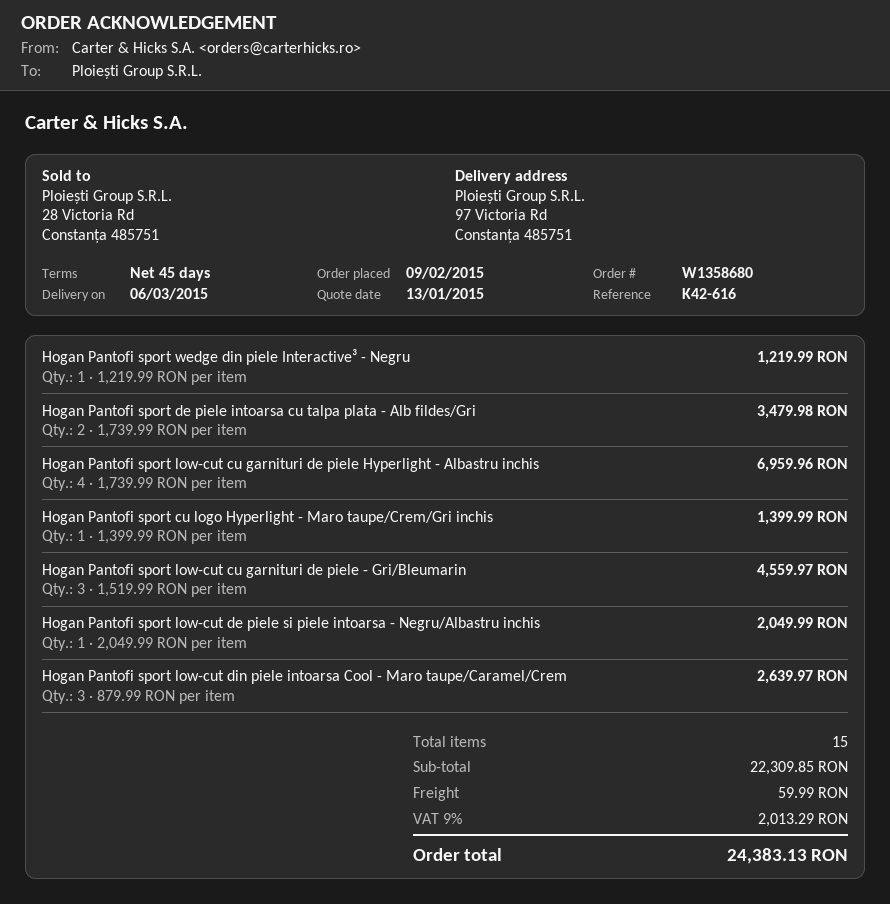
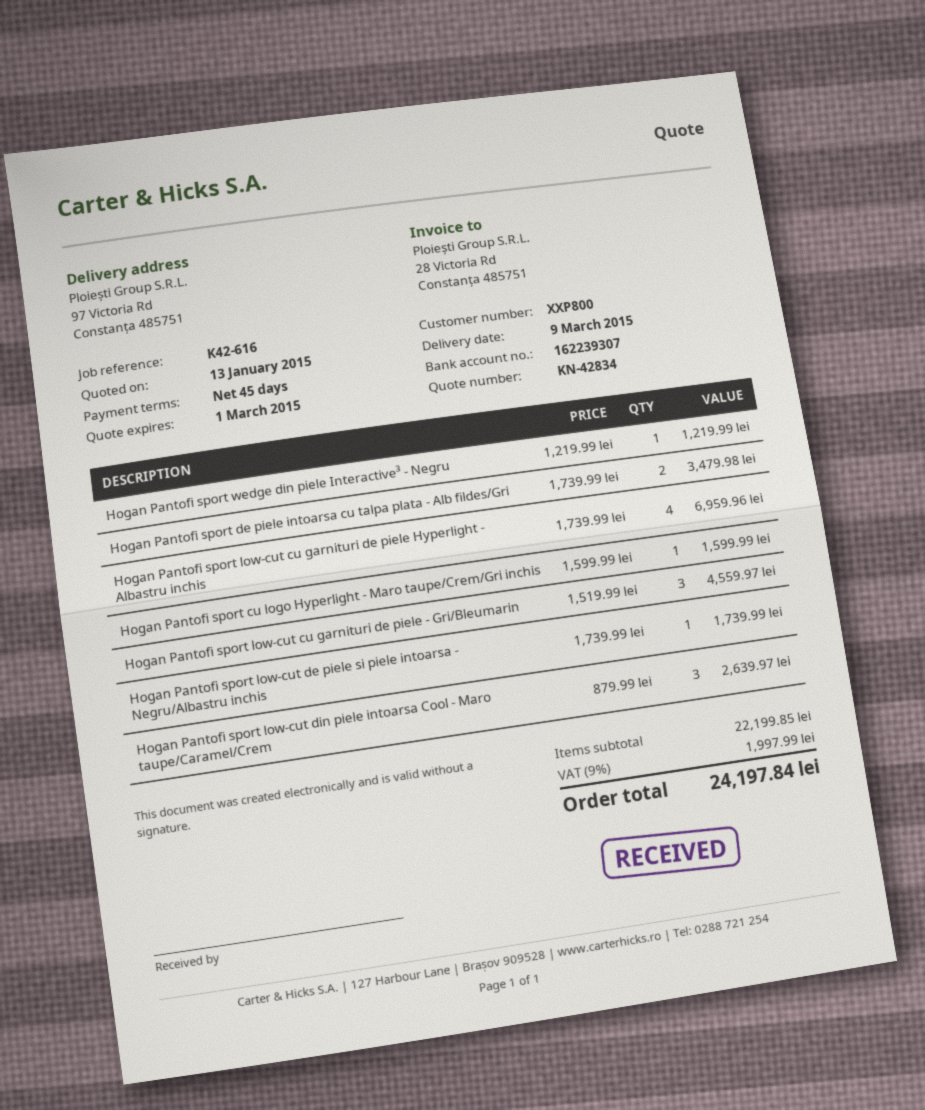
delivery date: 2015-03-06 -> 2015-03-09
Hogan Pantofi sport cu logo Hyperlight - Maro taupe/Crem/Gri inchis: 1 x 1399.99 = 1399.99 -> 1 x 1599.99 = 1599.99
Hogan Pantofi sport low-cut de piele si piele intoarsa - Negru/Albastru inchis: 1 x 2049.99 = 2049.99 -> 1 x 1739.99 = 1739.99
subtotal: 22309.85 -> 22199.85
shipping: 59.99 -> none
tax: 9% = 2013.29 -> 9% = 1997.99
total: 24383.13 -> 24197.84

